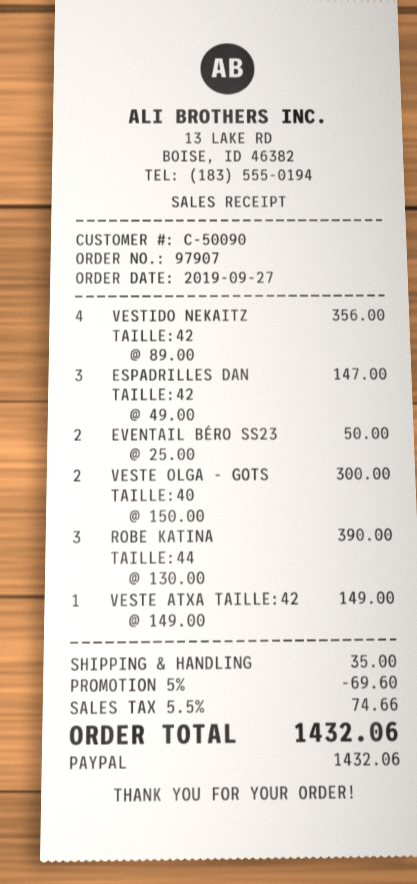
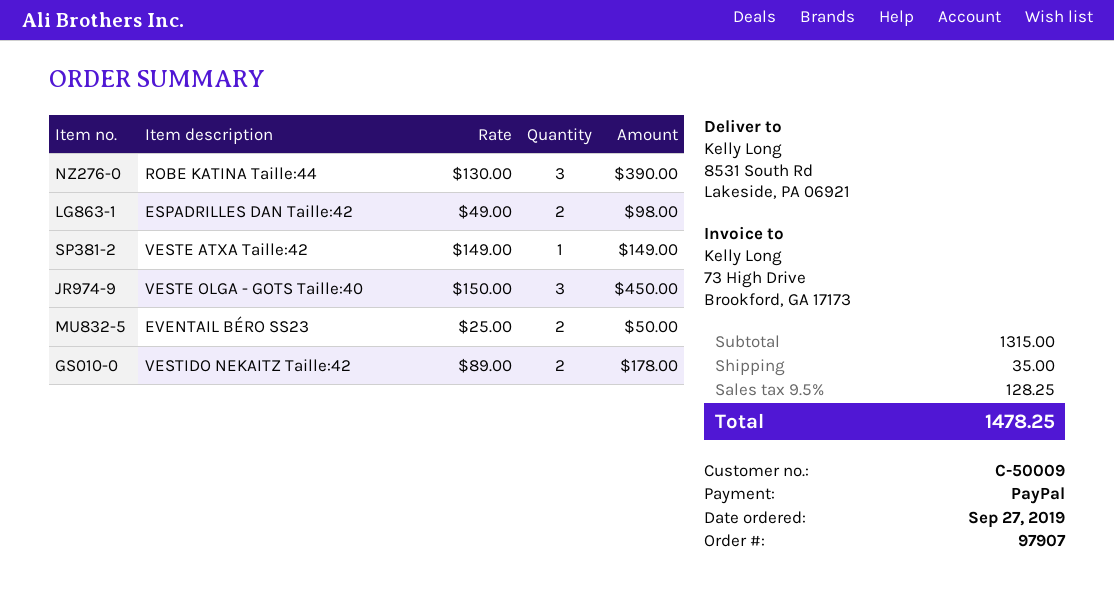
customer number: C-50090 -> C-50009
VESTIDO NEKAITZ TAILLE:42: 4 x 89.00 = 356.00 -> 2 x 89.00 = 178.00
ESPADRILLES DAN TAILLE:42: 3 x 49.00 = 147.00 -> 2 x 49.00 = 98.00
VESTE OLGA - GOTS TAILLE:40: 2 x 150.00 = 300.00 -> 3 x 150.00 = 450.00
discount: 5% = 69.60 -> none
tax: 5.5% = 74.66 -> 9.5% = 128.25
total: 1432.06 -> 1478.25

